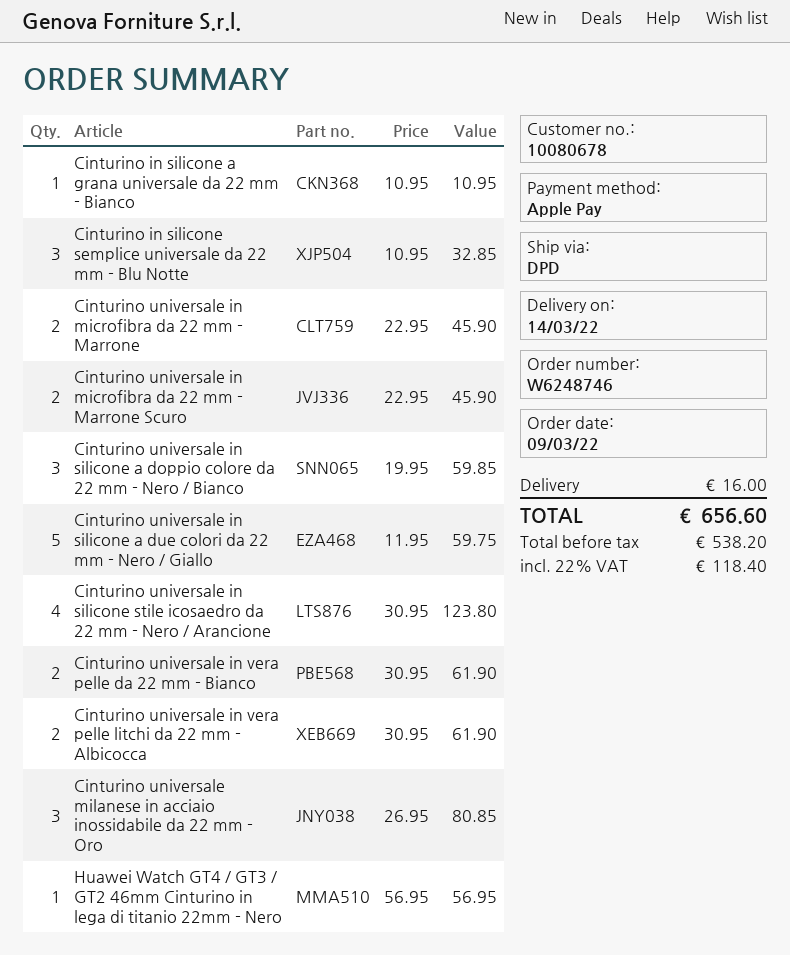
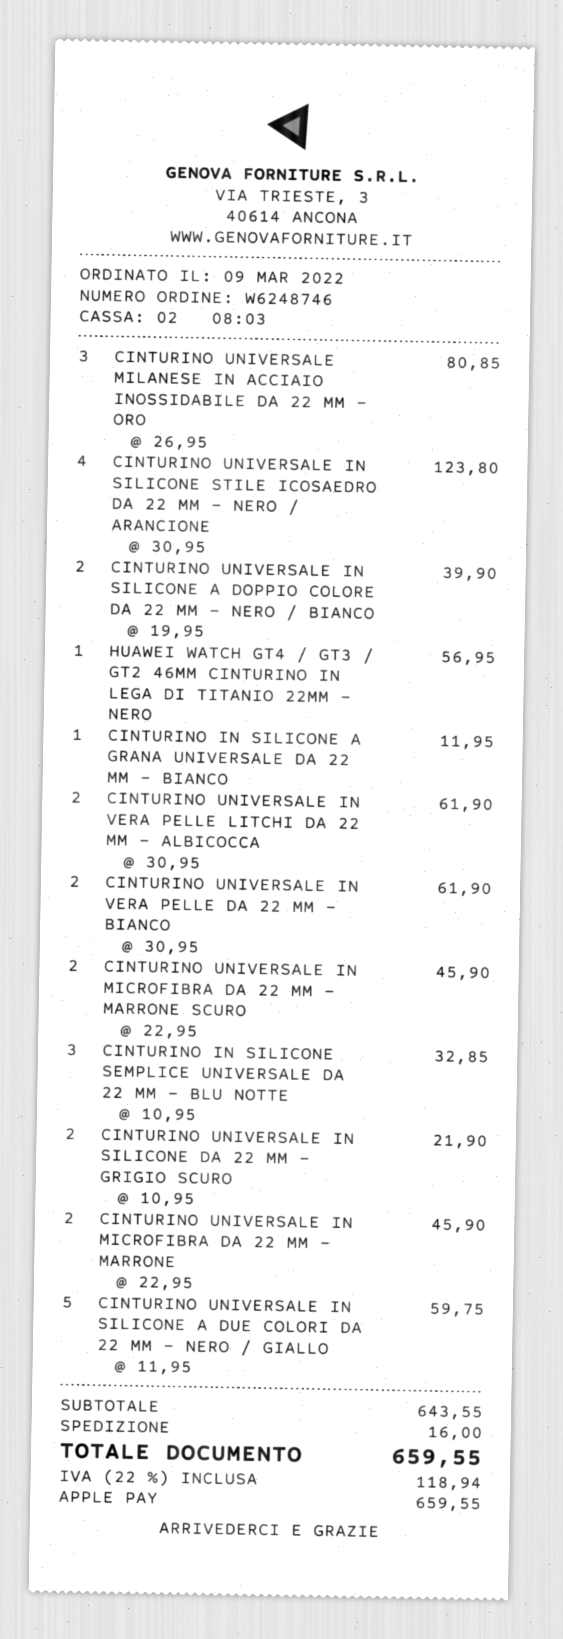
Cinturino in silicone a grana universale da 22 mm - Bianco: 1 x 10.95 = 10.95 -> 1 x 11.95 = 11.95
Cinturino universale in silicone a doppio colore da 22 mm - Nero / Bianco: 3 x 19.95 = 59.85 -> 2 x 19.95 = 39.90
CINTURINO UNIVERSALE IN SILICONE DA 22 MM - GRIGIO SCURO: none -> 2 x 10.95 = 21.90
tax: 22% = 118.40 -> 22% = 118.94
total: 656.60 -> 659.55

